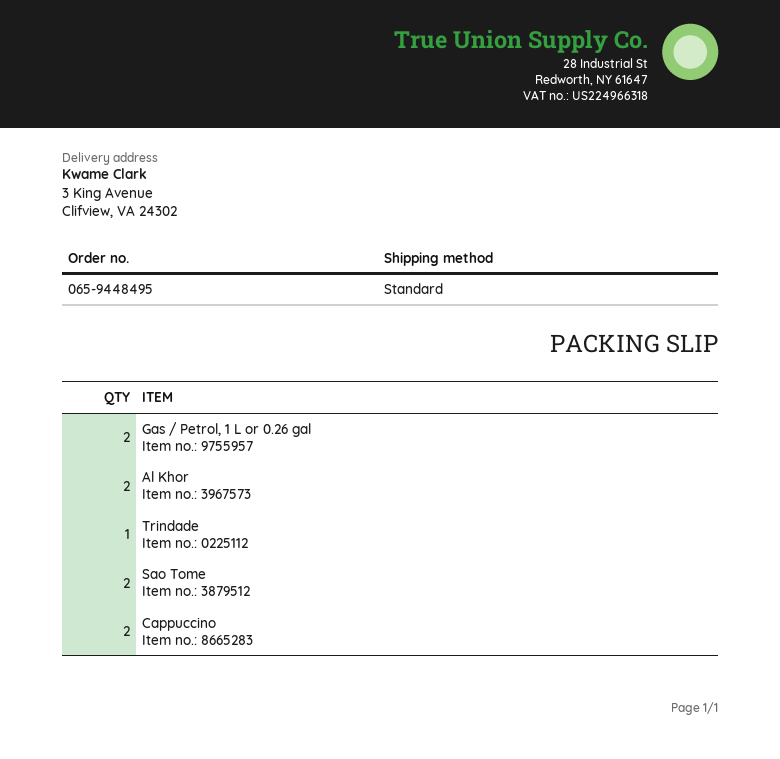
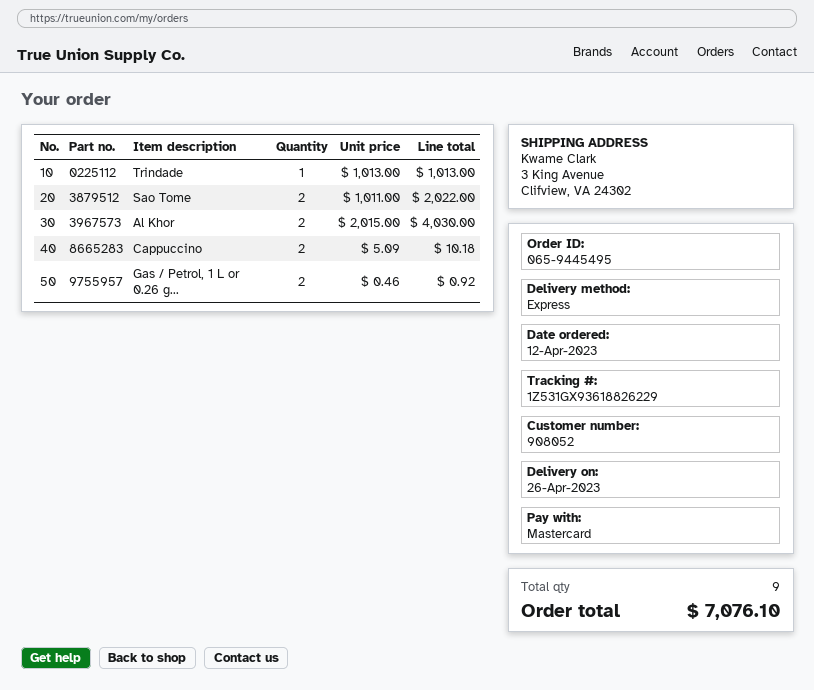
order number: 065-9448495 -> 065-9445495
shipping method: standard -> express

